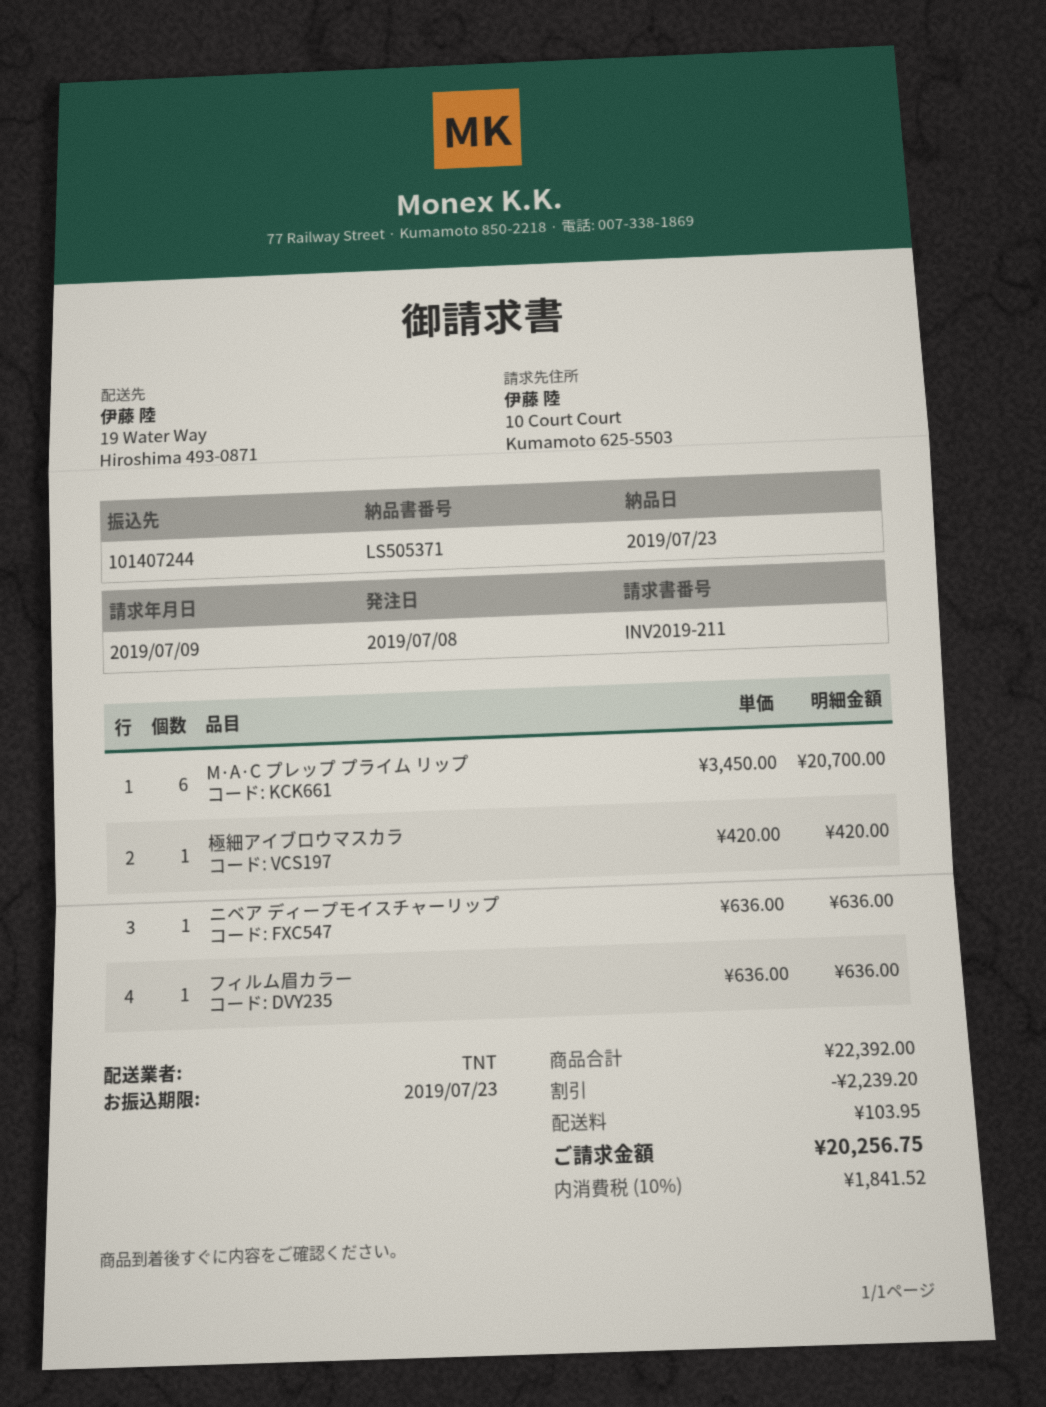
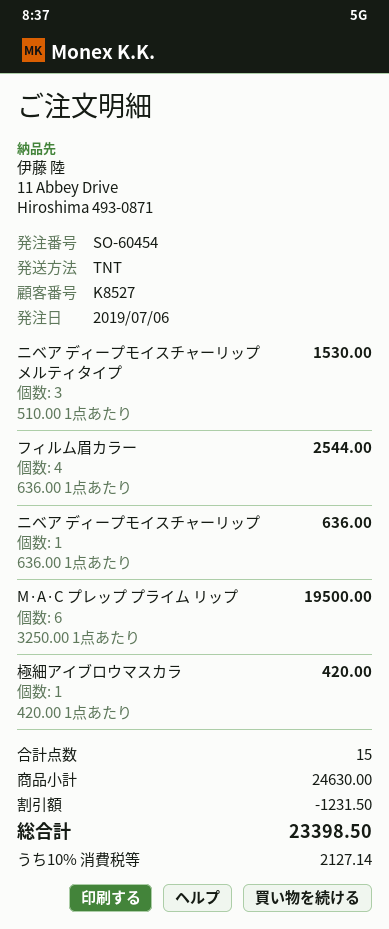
order date: 2019-07-08 -> 2019-07-06
ship to: 19 Water Way, Hiroshima 493-0871 -> 11 Abbey Drive, Hiroshima 493-0871
M·A·C プレップ プライム リップ: 6 x 3450.00 = 20700.00 -> 6 x 3250.00 = 19500.00
フィルム眉カラー: 1 x 636.00 = 636.00 -> 4 x 636.00 = 2544.00
ニベア ディープモイスチャーリップ メルティタイプ: none -> 3 x 510.00 = 1530.00
subtotal: 22392.00 -> 24630.00
discount: 2239.20 -> 1231.50
shipping: 103.95 -> none
tax: 10% = 1841.52 -> 10% = 2127.14
total: 20256.75 -> 23398.50

